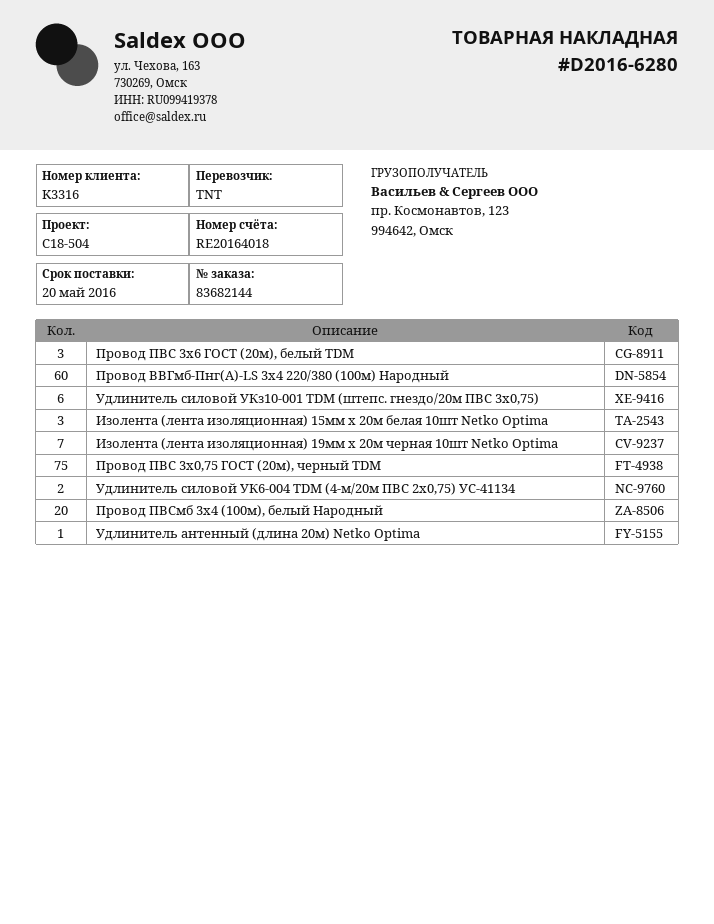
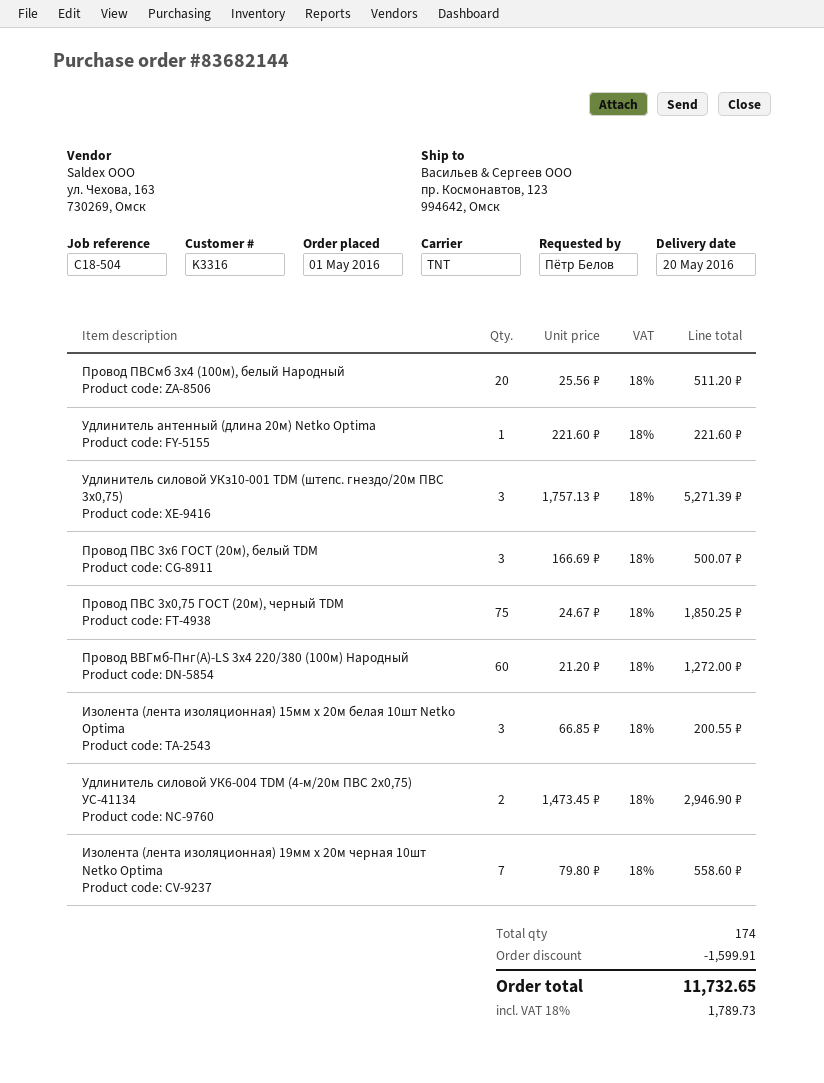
Удлинитель силовой УКз10-001 TDM (штепс. гнездо/20м ПВС 3х0,75): 6 -> 3

